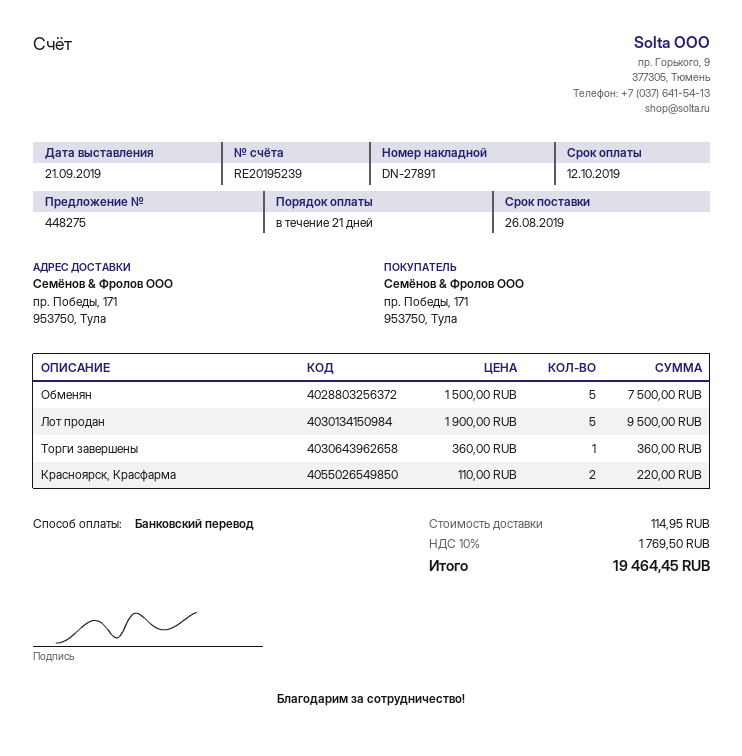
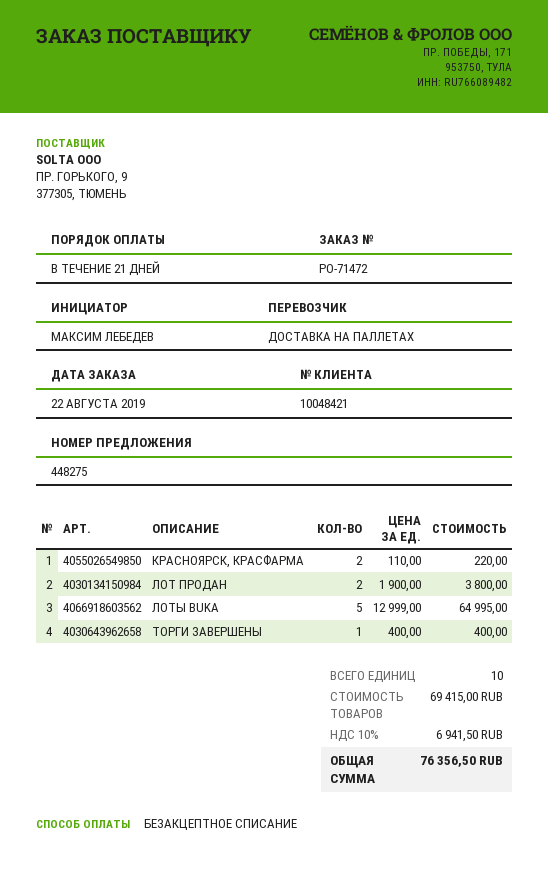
payment method: bank transfer -> direct debit
Обменян: 5 x 1500.00 = 7500.00 -> none
Лот продан: 5 x 1900.00 = 9500.00 -> 2 x 1900.00 = 3800.00
Торги завершены: 1 x 360.00 = 360.00 -> 1 x 400.00 = 400.00
ЛОТЫ BUKA: none -> 5 x 12999.00 = 64995.00
shipping: 114.95 -> none
tax: 10% = 1769.50 -> 10% = 6941.50
total: 19464.45 -> 76356.50

